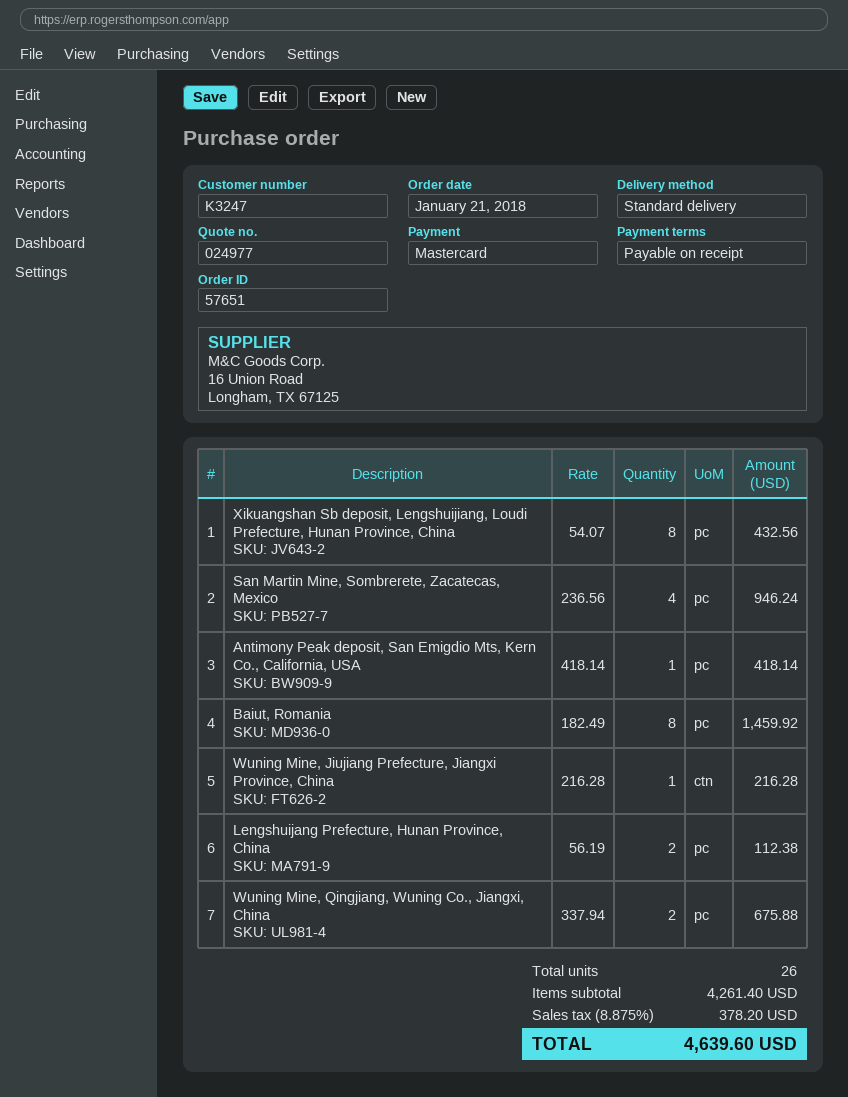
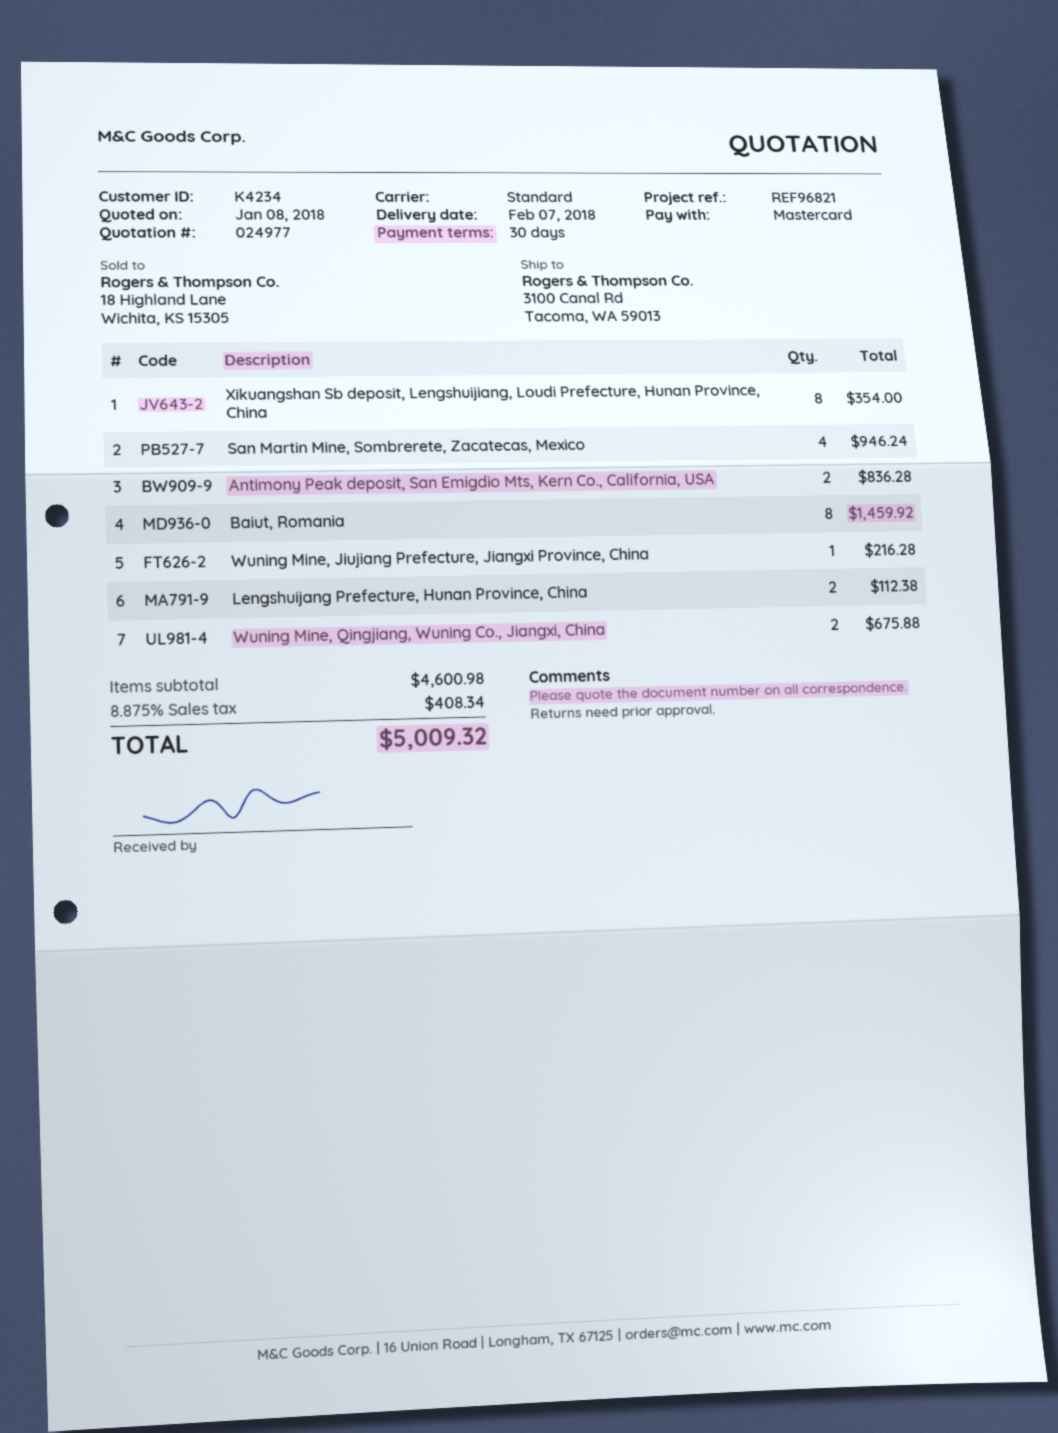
payment terms: on receipt -> 30 days
customer number: K3247 -> K4234
Xikuangshan Sb deposit, Lengshuijiang, Loudi Prefecture, Hunan Province, China: 8 for 432.56 -> 8 for 354.00
Antimony Peak deposit, San Emigdio Mts, Kern Co., California, USA: 1 for 418.14 -> 2 for 836.28
subtotal: 4261.40 -> 4600.98
tax: 8.875% = 378.20 -> 8.875% = 408.34
total: 4639.60 -> 5009.32

